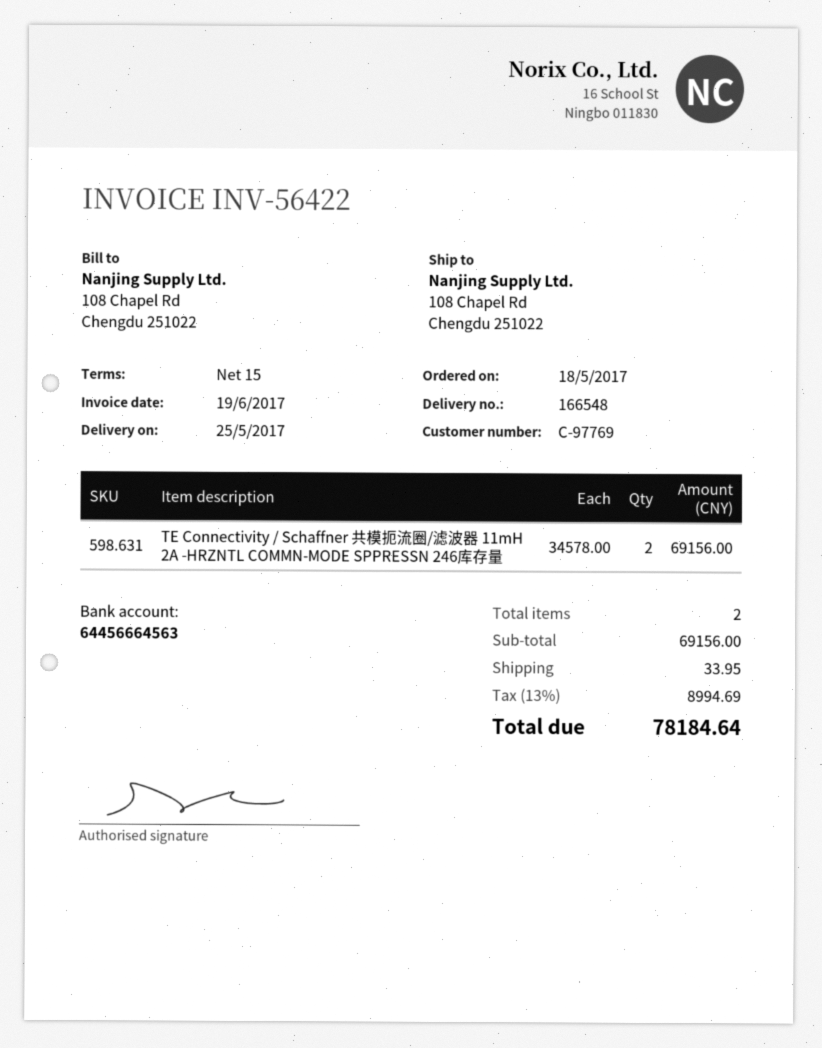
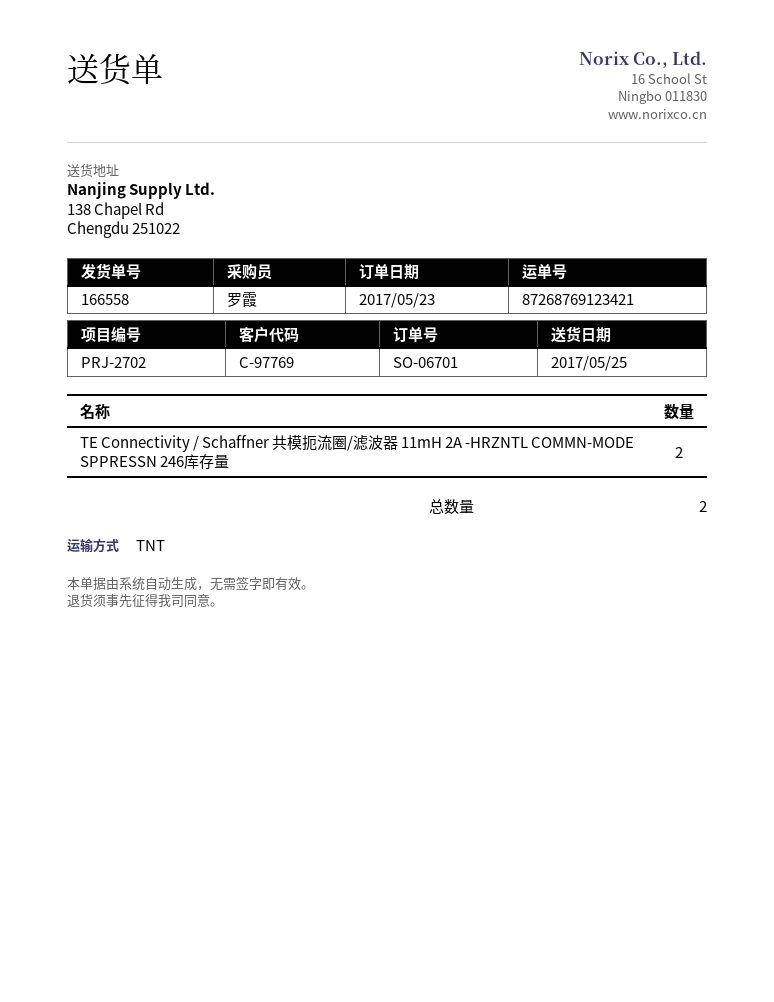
order date: 2017-05-18 -> 2017-05-23
delivery note number: 166548 -> 166558
ship to: 108 Chapel Rd, Chengdu 251022 -> 138 Chapel Rd, Chengdu 251022

